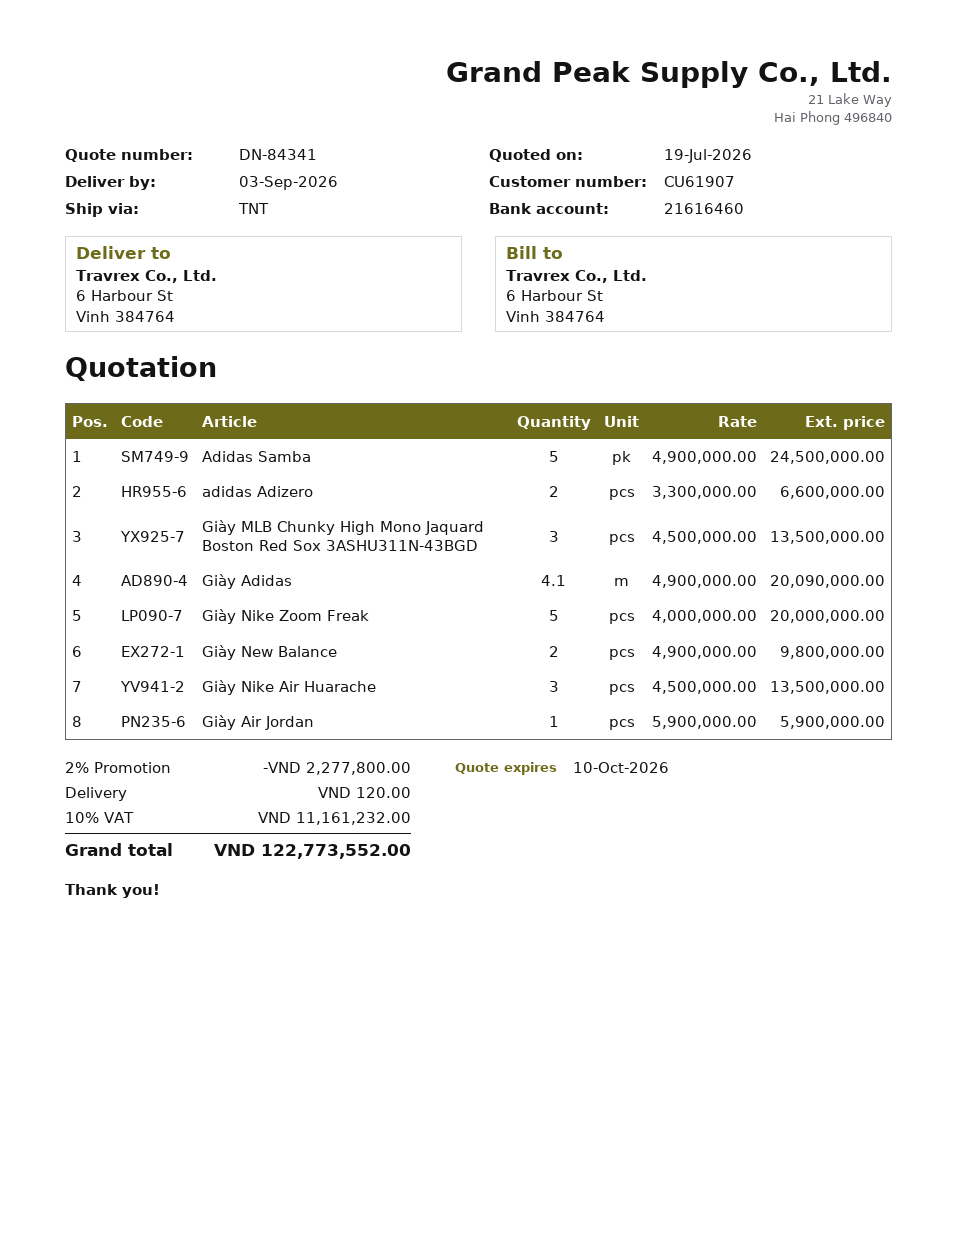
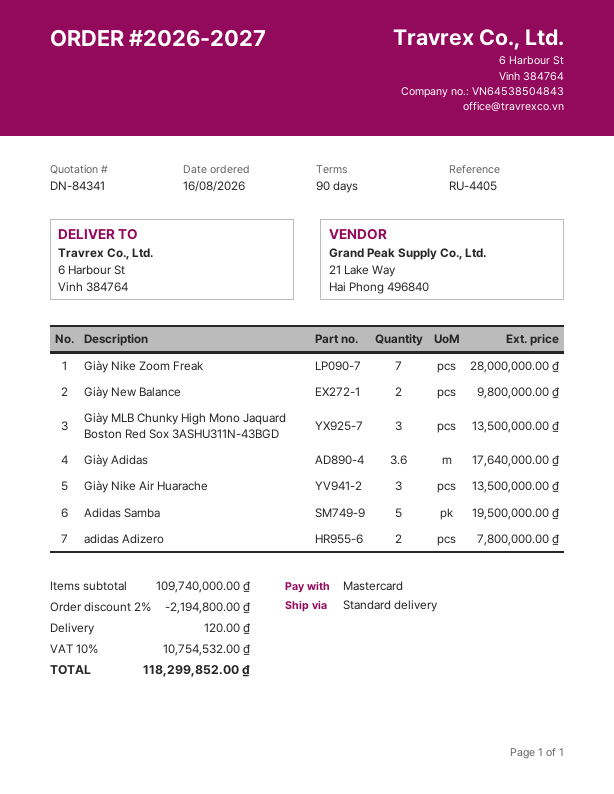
shipping method: TNT -> standard
Adidas Samba: 5 for 24500000.00 -> 5 for 19500000.00
adidas Adizero: 2 for 6600000.00 -> 2 for 7800000.00
Giày Adidas: 4.1 for 20090000.00 -> 3.6 for 17640000.00
Giày Nike Zoom Freak: 5 for 20000000.00 -> 7 for 28000000.00
Giày Air Jordan: 1 for 5900000.00 -> none
discount: 2% = 2277800.00 -> 2% = 2194800.00
tax: 10% = 11161232.00 -> 10% = 10754532.00
total: 122773552.00 -> 118299852.00

